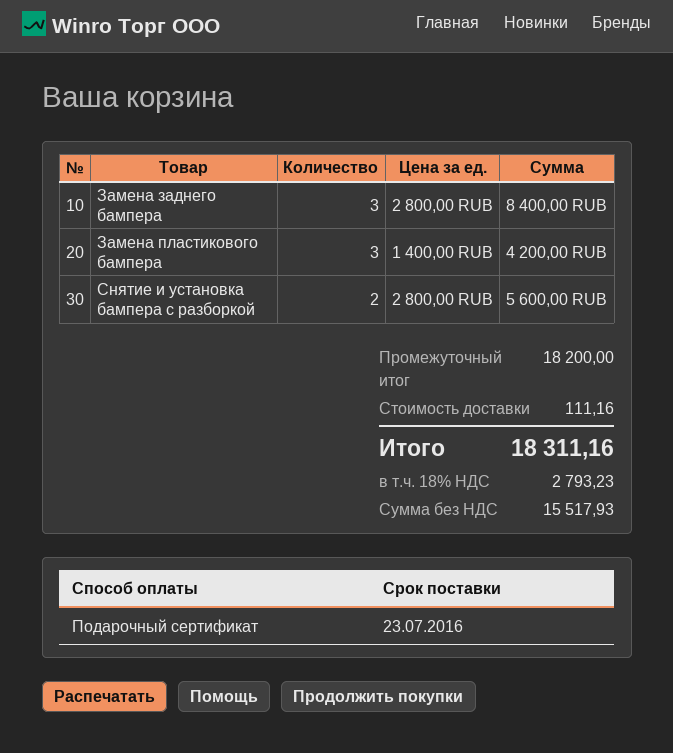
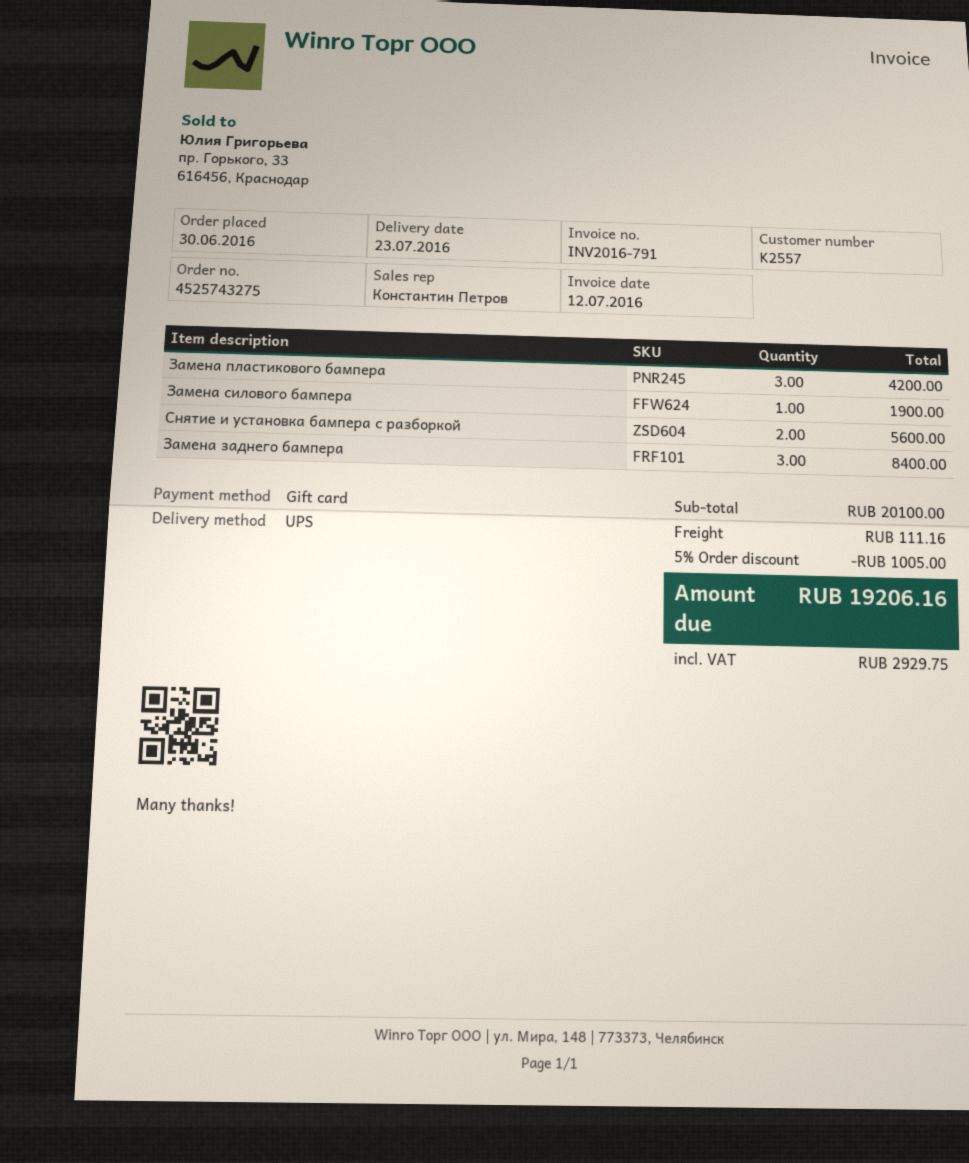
Замена силового бампера: none -> 1 for 1900.00
subtotal: 18200.00 -> 20100.00
discount: none -> 5% = 1005.00
tax: 2793.23 -> 2929.75
total: 18311.16 -> 19206.16

